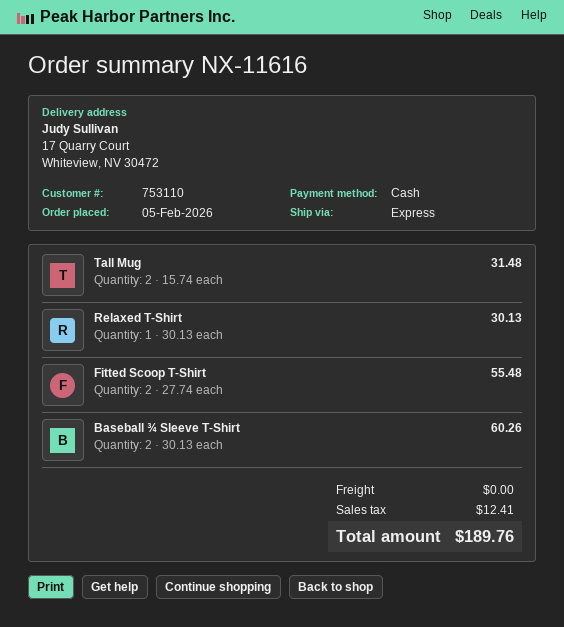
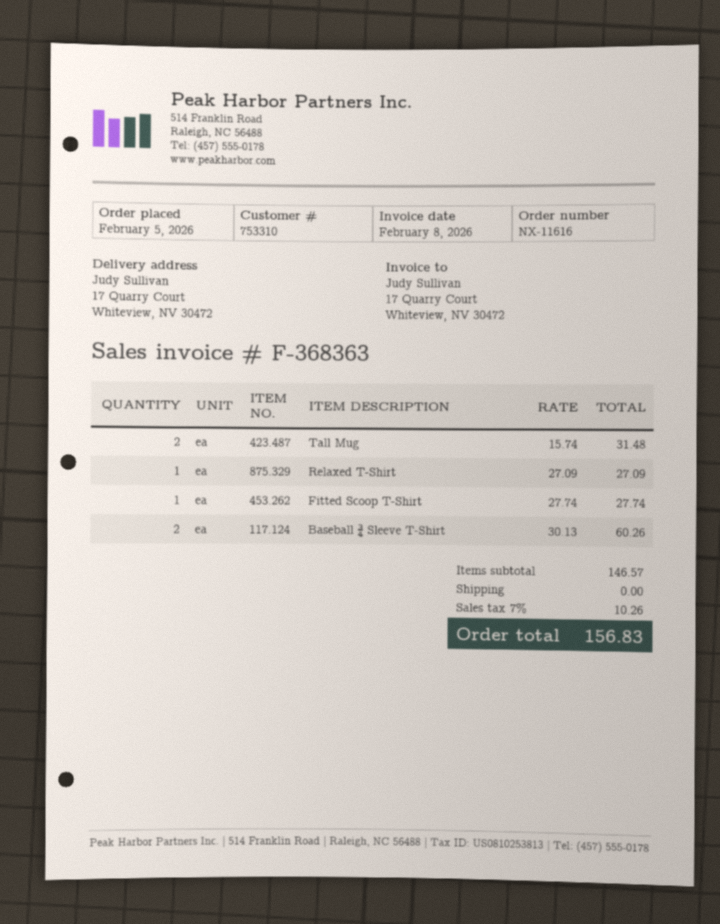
customer number: 753110 -> 753310
Relaxed T-Shirt: 1 x 30.13 = 30.13 -> 1 x 27.09 = 27.09
Fitted Scoop T-Shirt: 2 x 27.74 = 55.48 -> 1 x 27.74 = 27.74
tax: 12.41 -> 10.26
total: 189.76 -> 156.83

